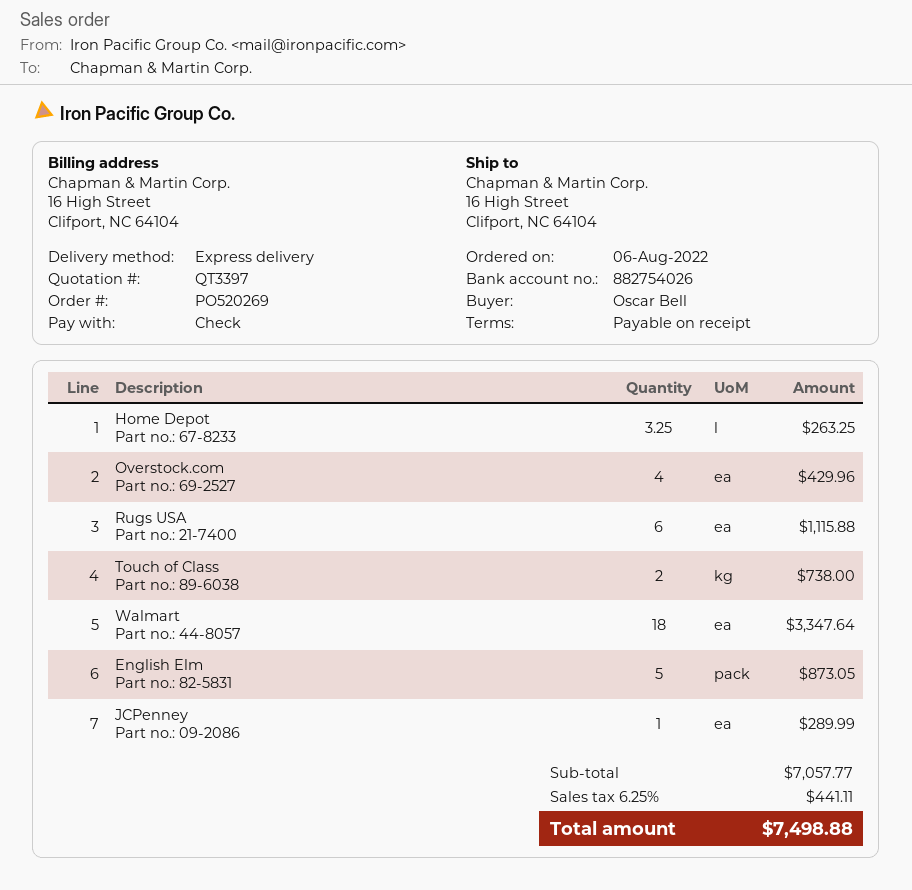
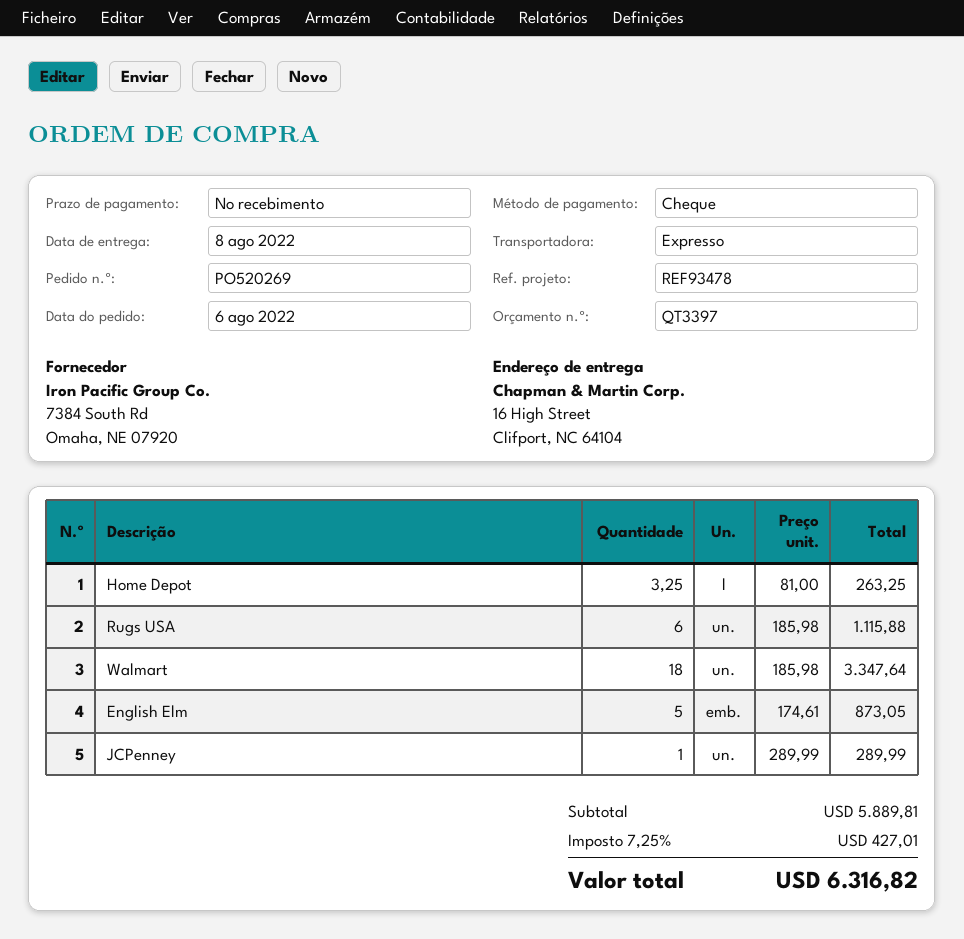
Overstock.com: 4 for 429.96 -> none
Touch of Class: 2 for 738.00 -> none
subtotal: 7057.77 -> 5889.81
tax: 6.25% = 441.11 -> 7.25% = 427.01
total: 7498.88 -> 6316.82

